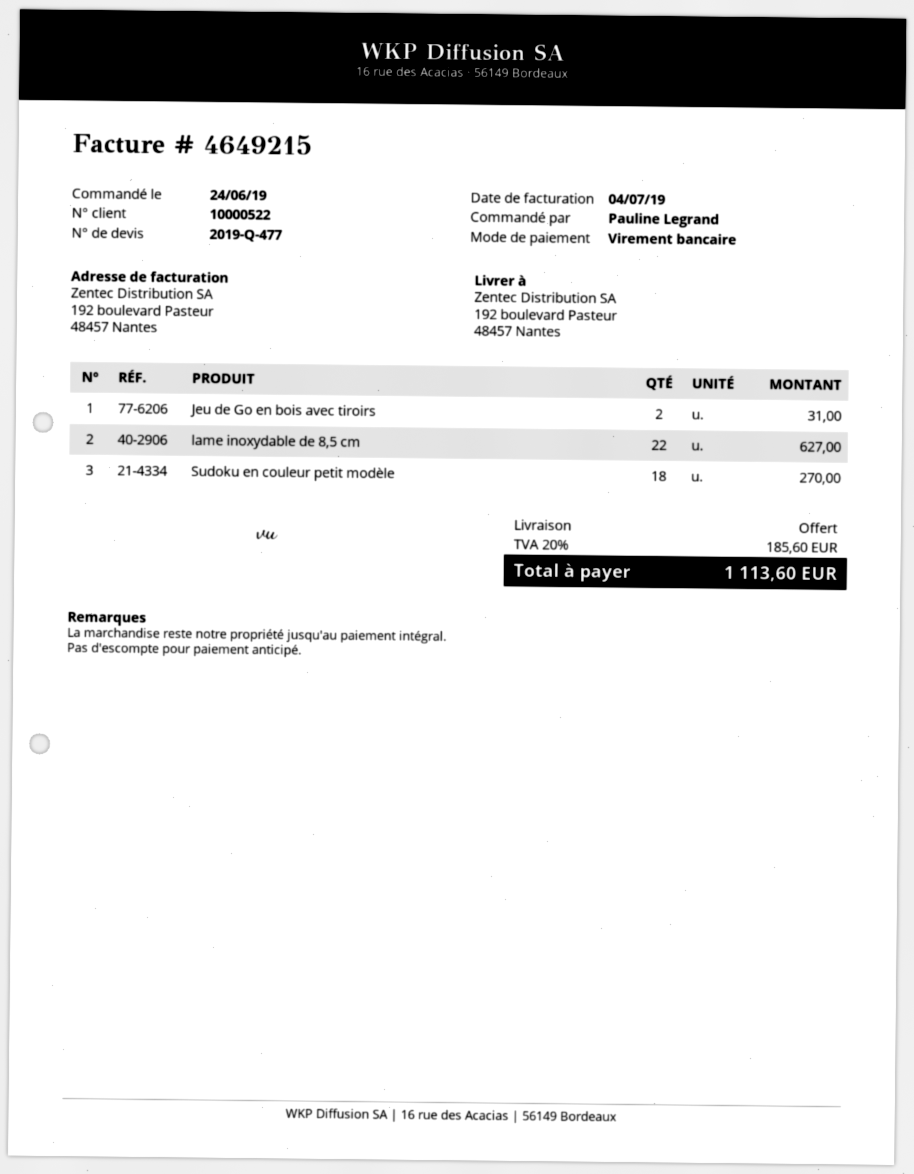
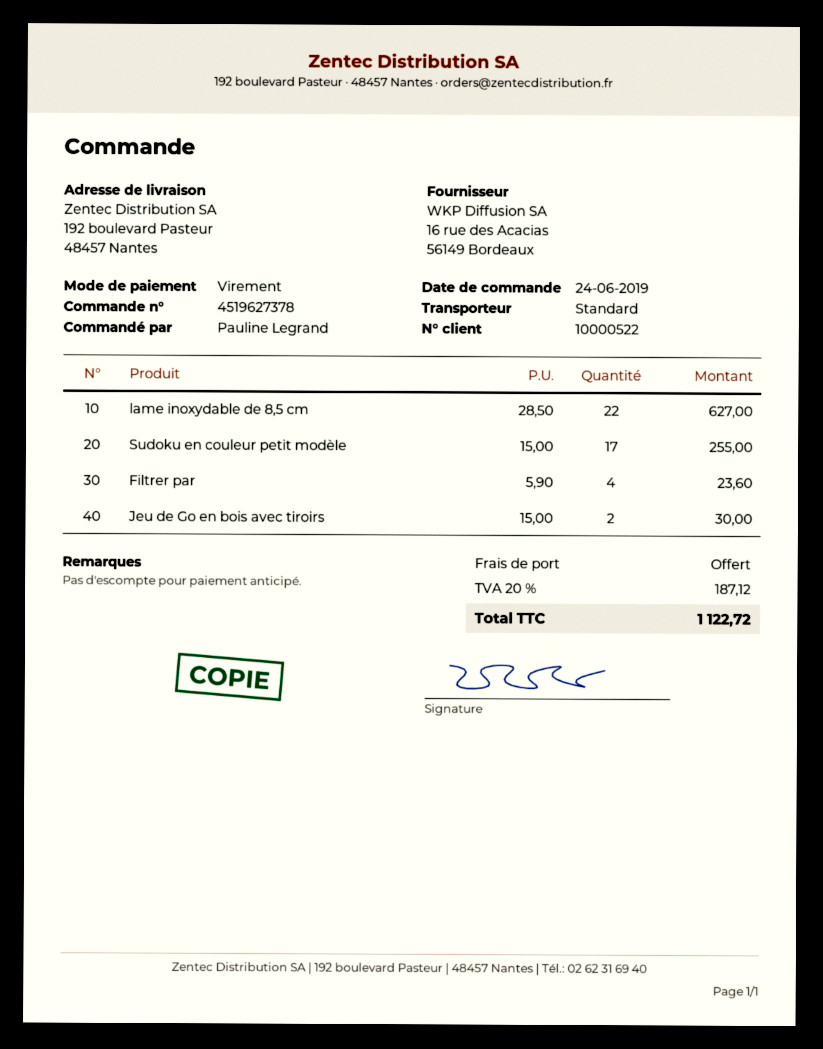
Jeu de Go en bois avec tiroirs: 2 for 31.00 -> 2 for 30.00
Sudoku en couleur petit modèle: 18 for 270.00 -> 17 for 255.00
Filtrer par: none -> 4 for 23.60
tax: 20% = 185.60 -> 20% = 187.12
total: 1113.60 -> 1122.72

